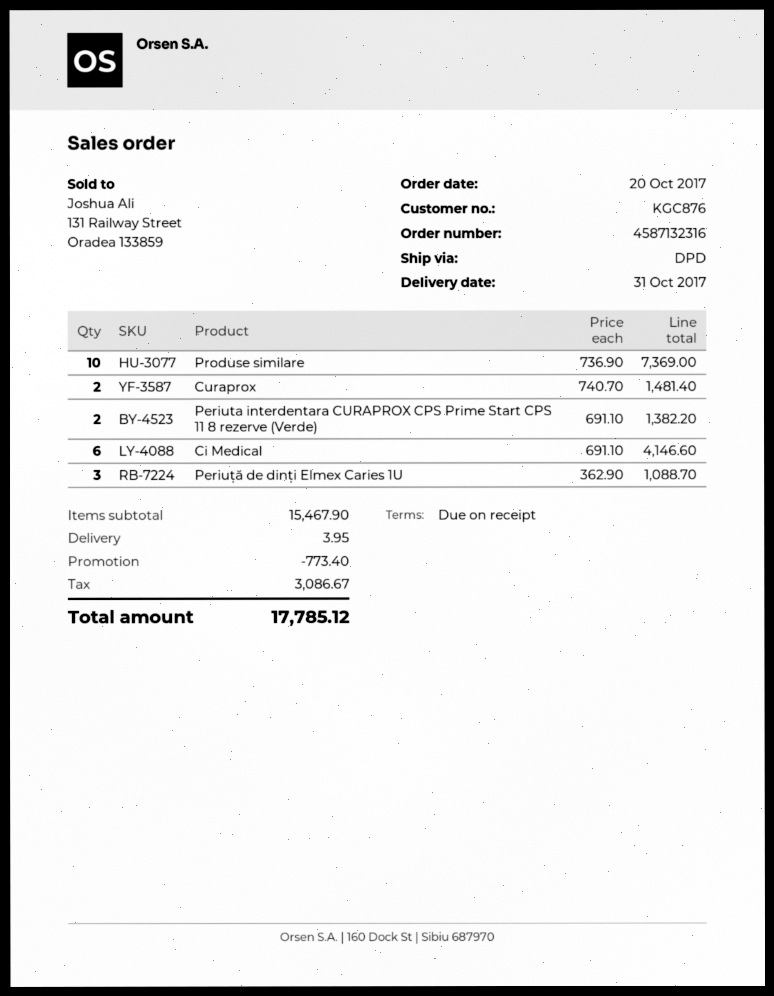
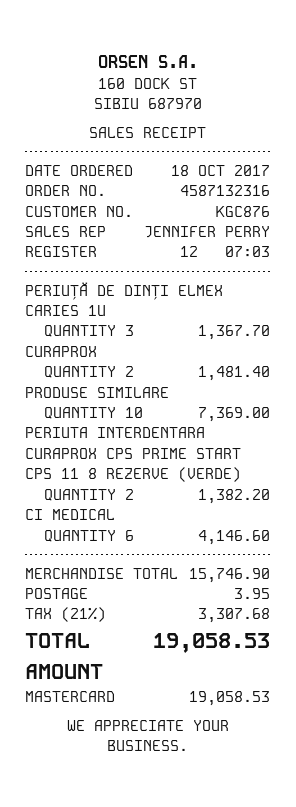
order date: 2017-10-20 -> 2017-10-18
Periuță de dinți Elmex Caries 1U: 3 for 1088.70 -> 3 for 1367.70
subtotal: 15467.90 -> 15746.90
discount: 773.40 -> none
tax: 3086.67 -> 3307.68
total: 17785.12 -> 19058.53

